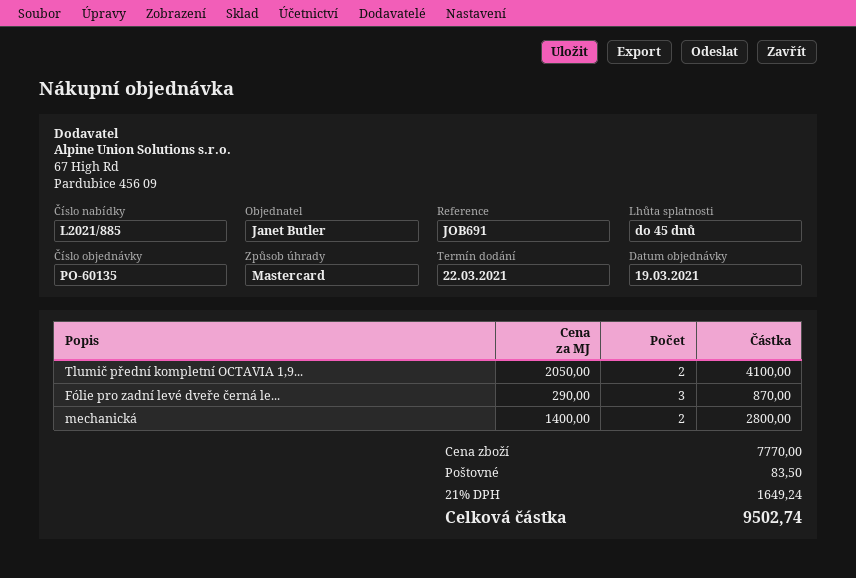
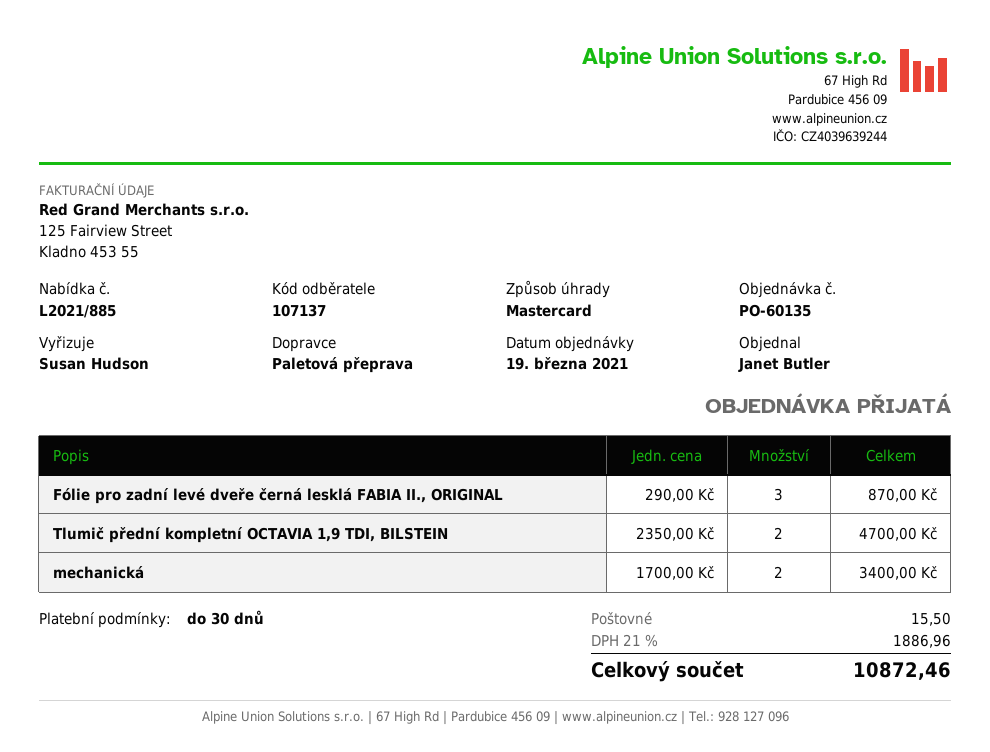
payment terms: 45 days -> 30 days
Tlumič přední kompletní OCTAVIA 1,9...: 2 x 2050.00 = 4100.00 -> 2 x 2350.00 = 4700.00
mechanická: 2 x 1400.00 = 2800.00 -> 2 x 1700.00 = 3400.00
shipping: 83.50 -> 15.50
tax: 21% = 1649.24 -> 21% = 1886.96
total: 9502.74 -> 10872.46

